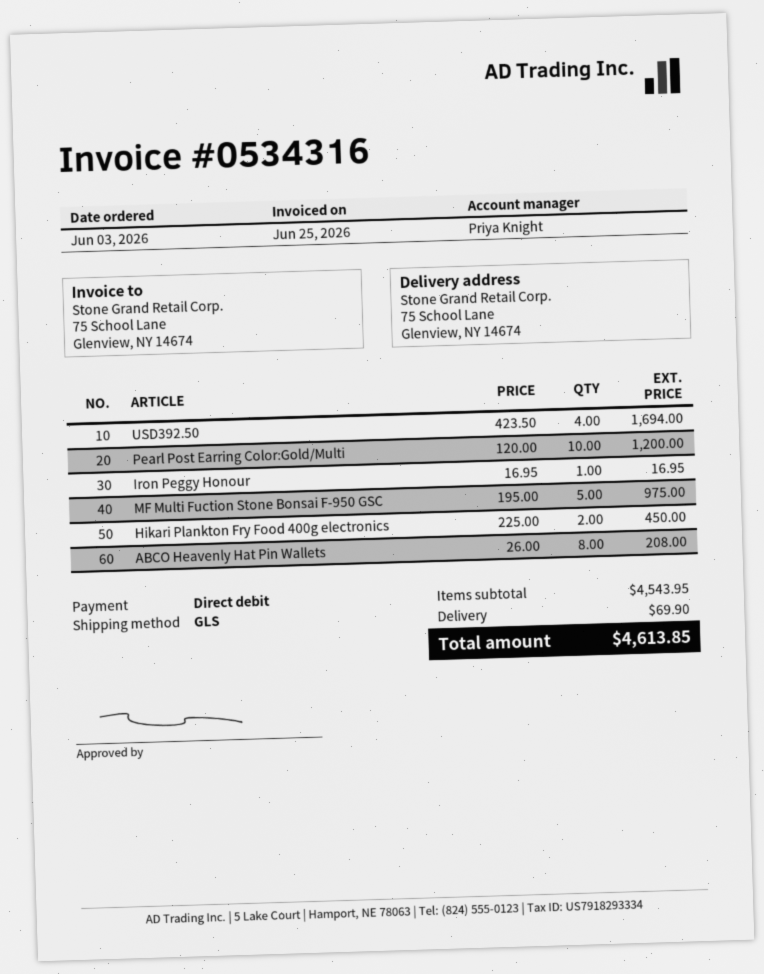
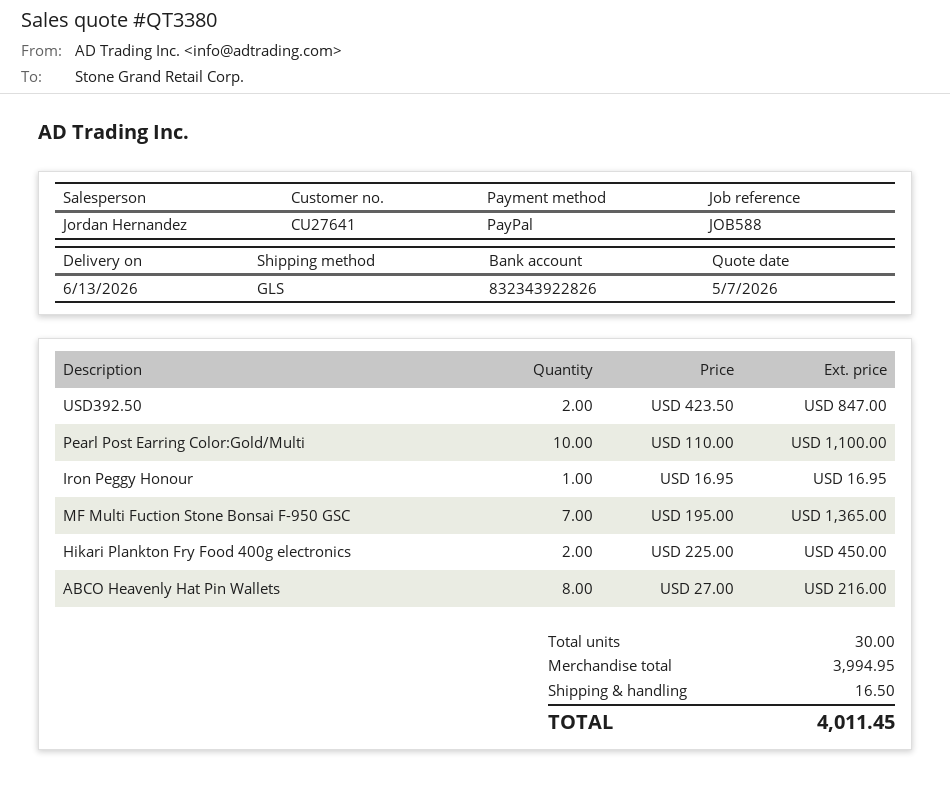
sales rep: Priya Knight -> Jordan Hernandez
payment method: direct debit -> PayPal
USD392.50: 4 x 423.50 = 1694.00 -> 2 x 423.50 = 847.00
Pearl Post Earring Color:Gold/Multi: 10 x 120.00 = 1200.00 -> 10 x 110.00 = 1100.00
MF Multi Fuction Stone Bonsai F-950 GSC: 5 x 195.00 = 975.00 -> 7 x 195.00 = 1365.00
ABCO Heavenly Hat Pin Wallets: 8 x 26.00 = 208.00 -> 8 x 27.00 = 216.00
subtotal: 4543.95 -> 3994.95
shipping: 69.90 -> 16.50
total: 4613.85 -> 4011.45

